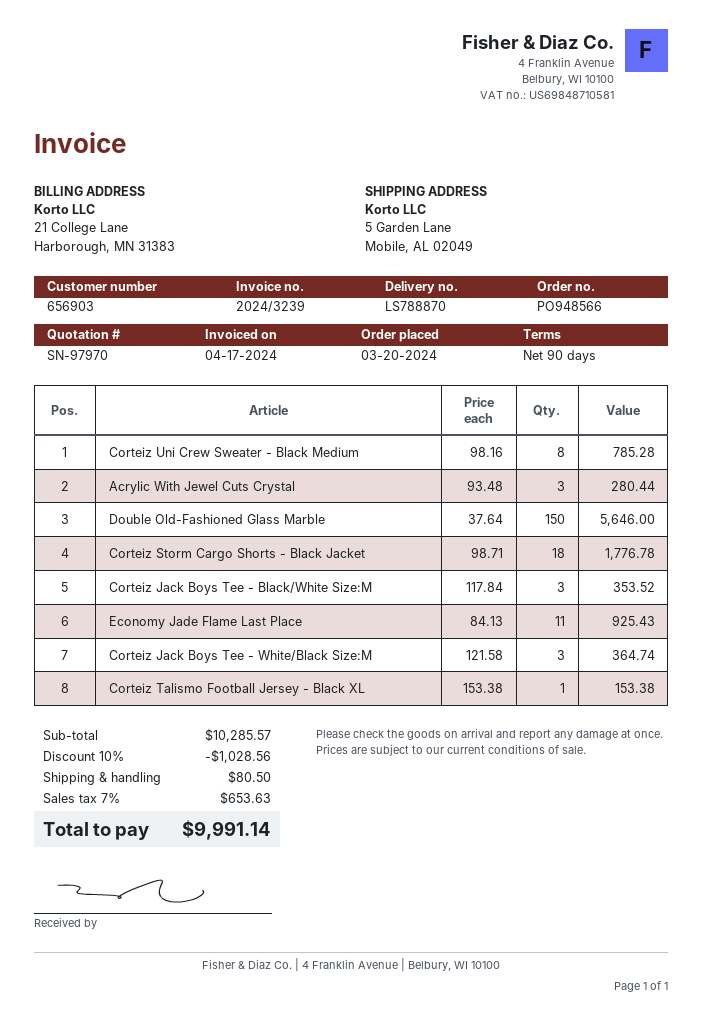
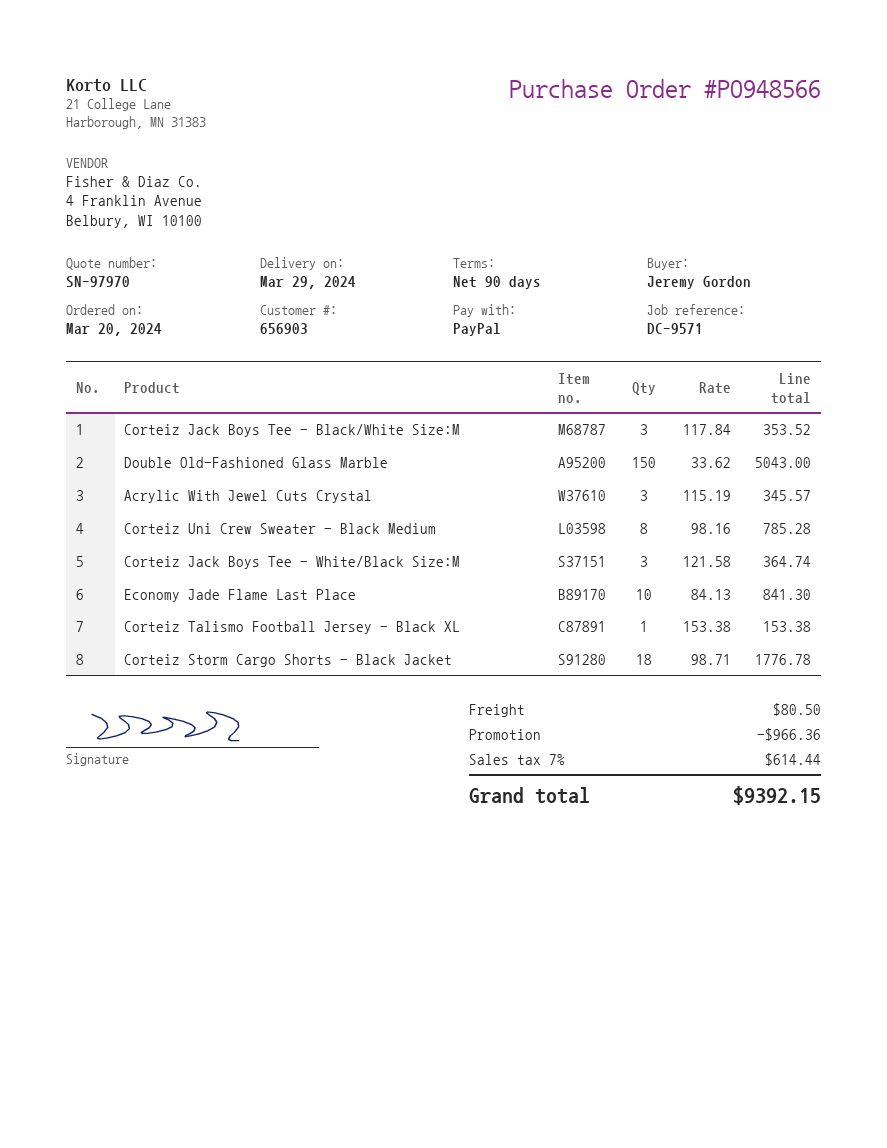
Acrylic With Jewel Cuts Crystal: 3 x 93.48 = 280.44 -> 3 x 115.19 = 345.57
Double Old-Fashioned Glass Marble: 150 x 37.64 = 5646.00 -> 150 x 33.62 = 5043.00
Economy Jade Flame Last Place: 11 x 84.13 = 925.43 -> 10 x 84.13 = 841.30
discount: 1028.56 -> 966.36
tax: 7% = 653.63 -> 7% = 614.44
total: 9991.14 -> 9392.15

